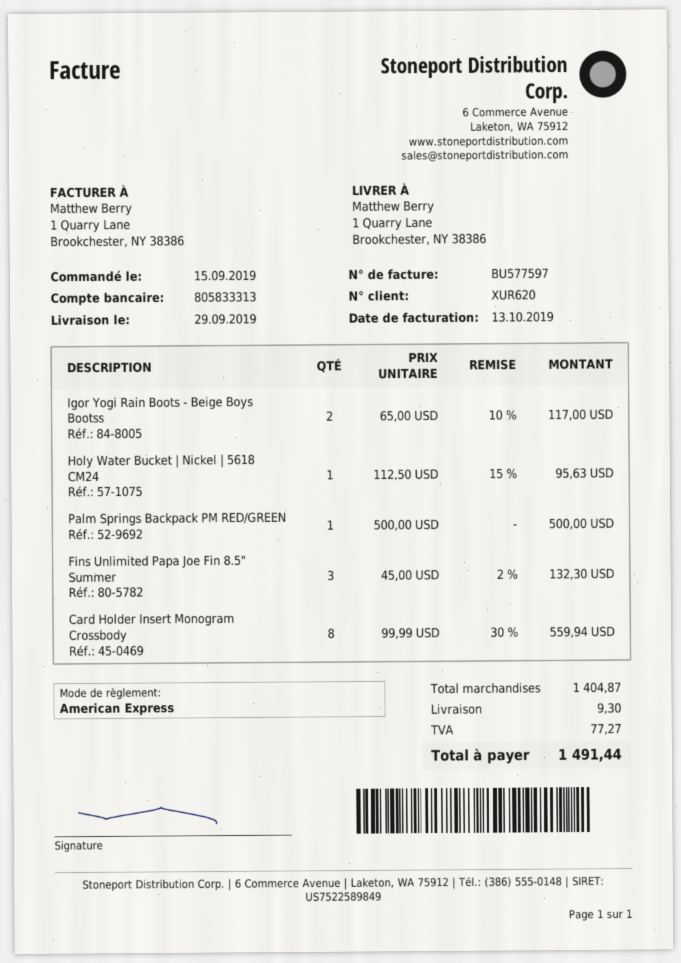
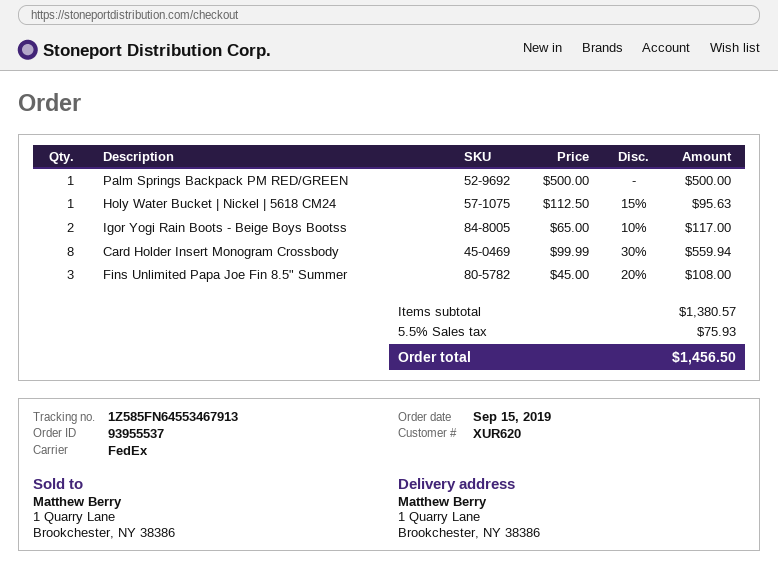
Fins Unlimited Papa Joe Fin 8.5" Summer: 3 x 45.00 - 2% = 132.30 -> 3 x 45.00 - 20% = 108.00
subtotal: 1404.87 -> 1380.57
shipping: 9.30 -> none
tax: 77.27 -> 75.93
total: 1491.44 -> 1456.50

